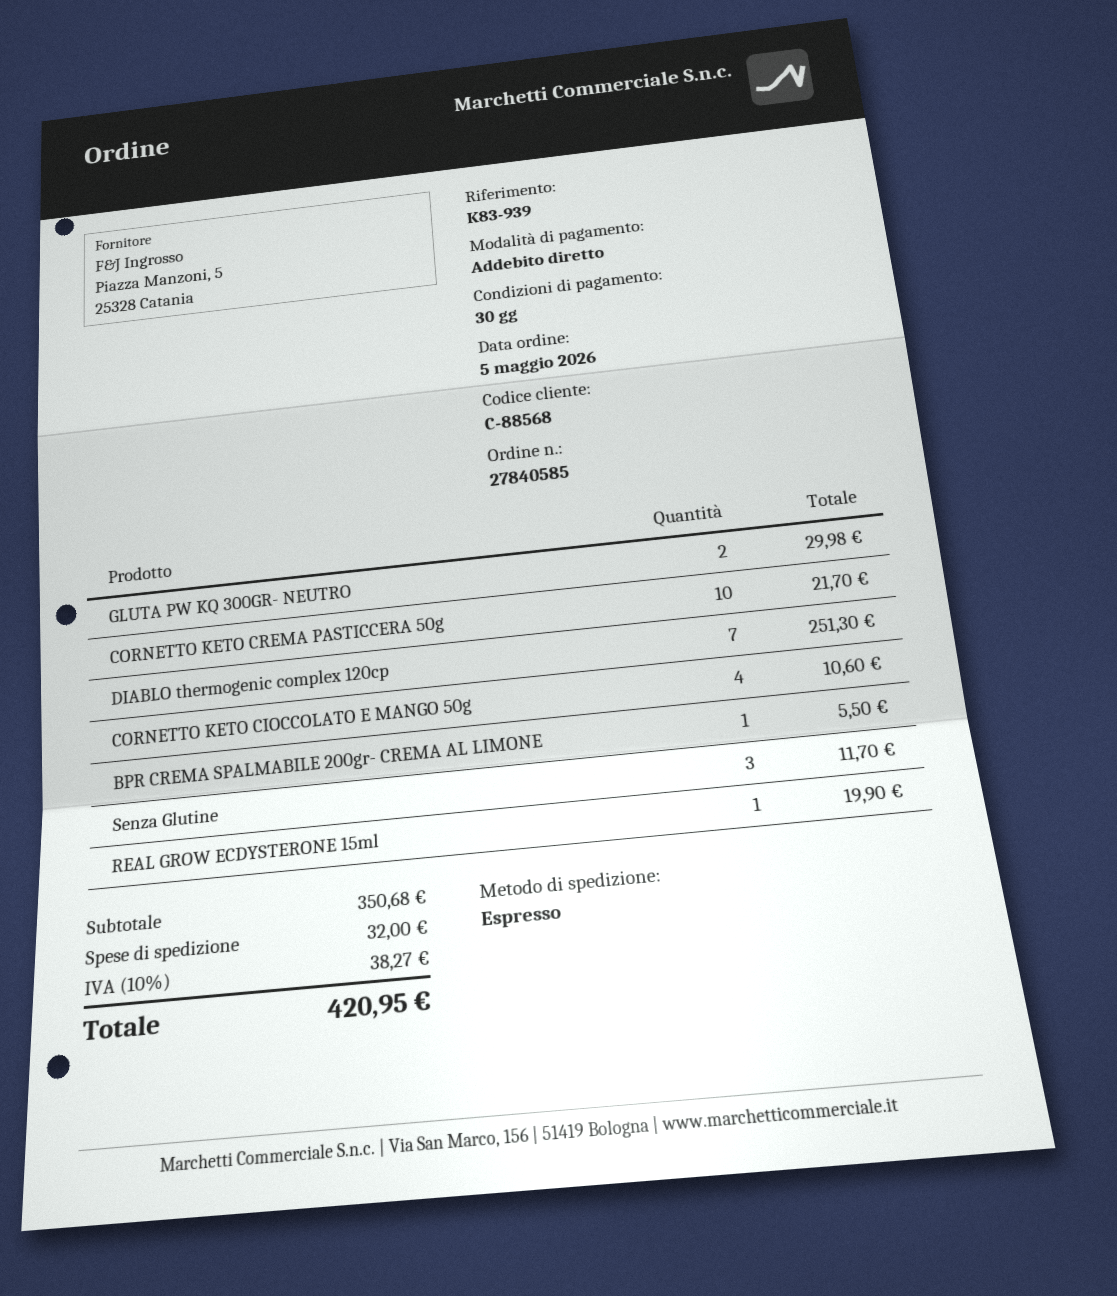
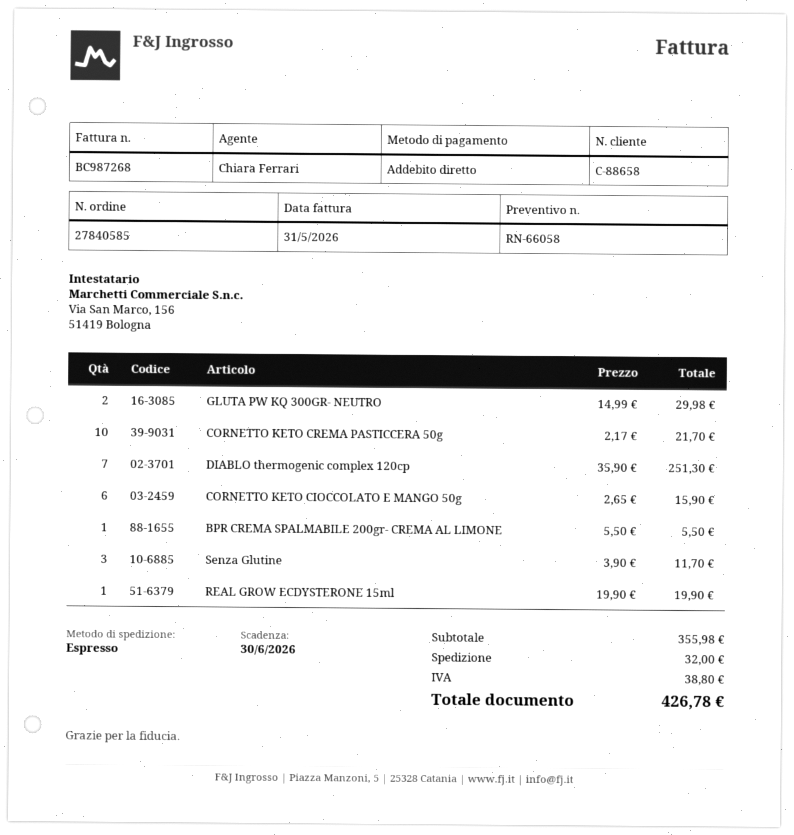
customer number: C-88568 -> C-88658
CORNETTO KETO CIOCCOLATO E MANGO 50g: 4 for 10.60 -> 6 for 15.90
subtotal: 350.68 -> 355.98
tax: 38.27 -> 38.80
total: 420.95 -> 426.78

